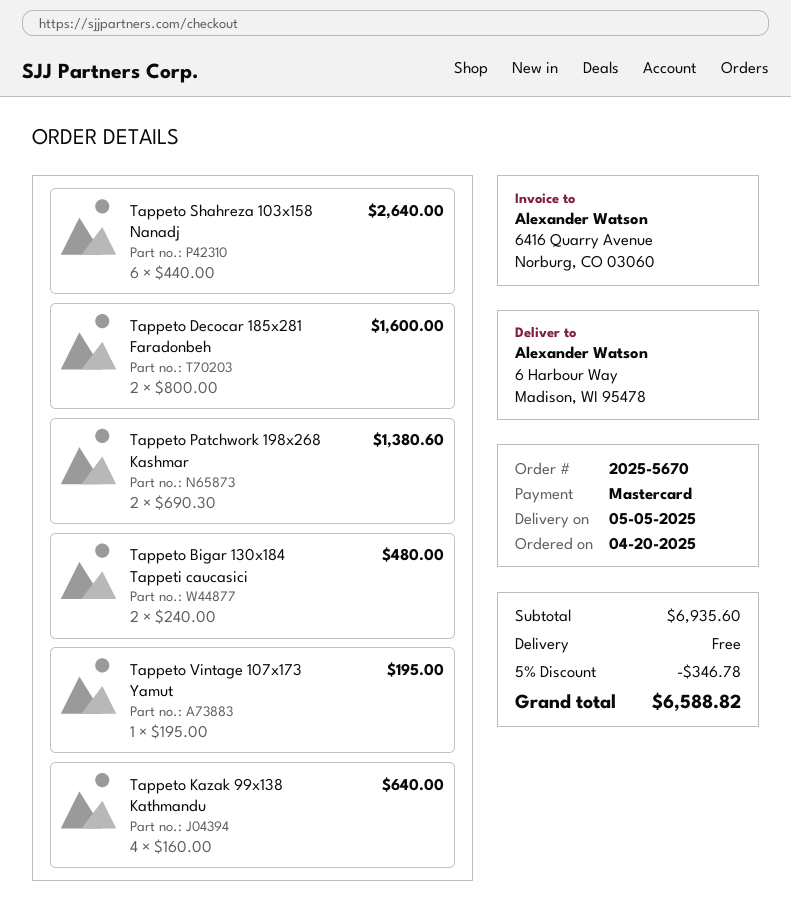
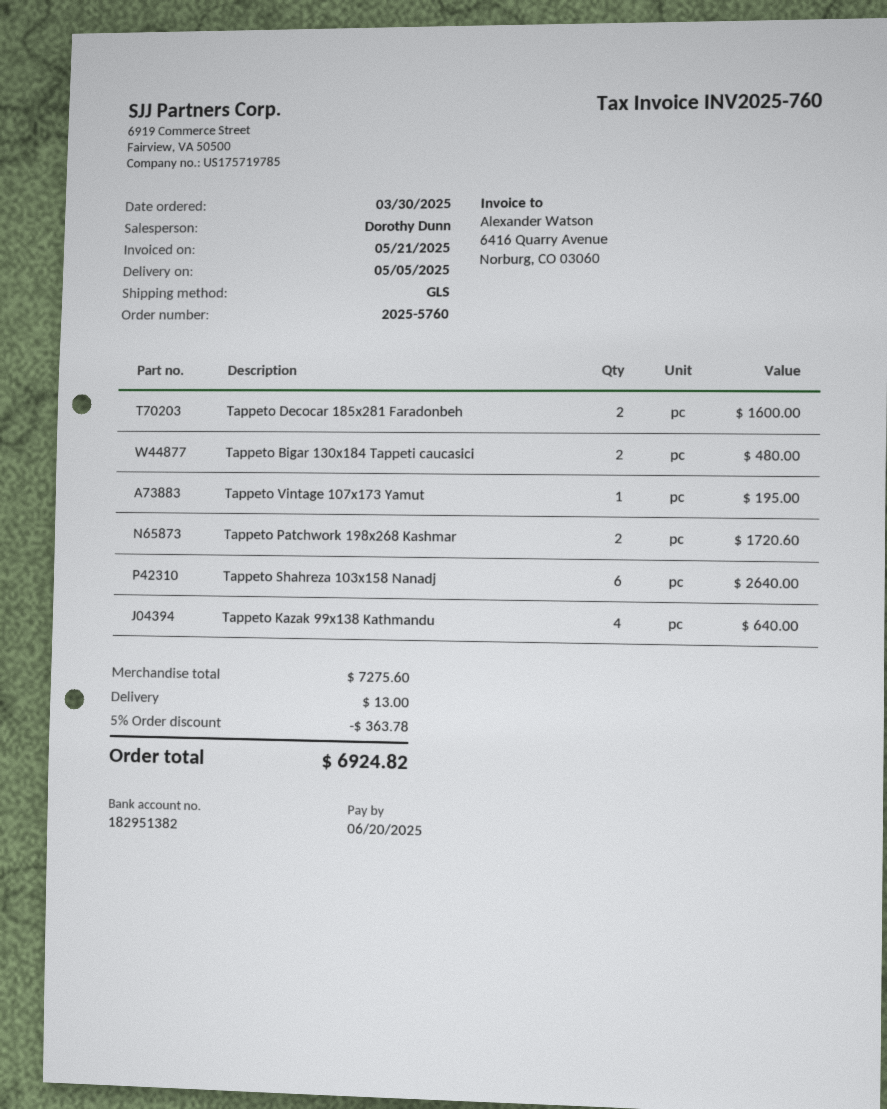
order number: 2025-5670 -> 2025-5760
order date: 2025-04-20 -> 2025-03-30
Tappeto Patchwork 198x268 Kashmar: 2 for 1380.60 -> 2 for 1720.60
subtotal: 6935.60 -> 7275.60
discount: 5% = 346.78 -> 5% = 363.78
shipping: 0.00 -> 13.00
total: 6588.82 -> 6924.82

